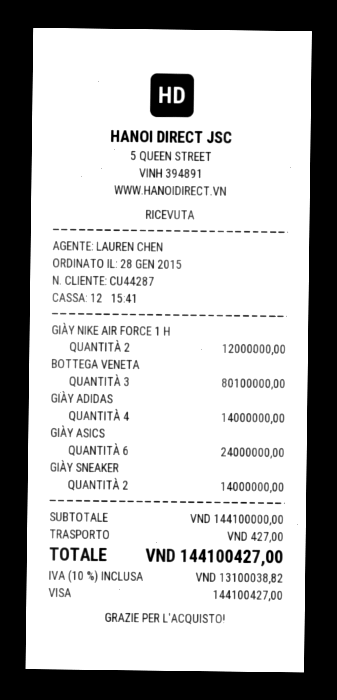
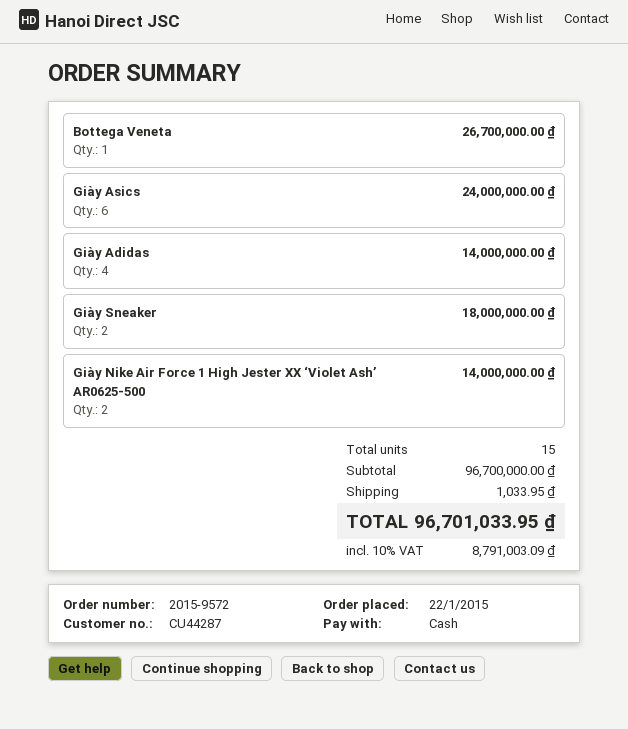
order date: 2015-01-28 -> 2015-01-22
payment method: Visa -> cash
GIÀY NIKE AIR FORCE 1 H: 2 for 12000000.00 -> 2 for 14000000.00
BOTTEGA VENETA: 3 for 80100000.00 -> 1 for 26700000.00
GIÀY SNEAKER: 2 for 14000000.00 -> 2 for 18000000.00
subtotal: 144100000.00 -> 96700000.00
shipping: 427.00 -> 1033.95
tax: 10% = 13100038.82 -> 10% = 8791003.09
total: 144100427.00 -> 96701033.95

